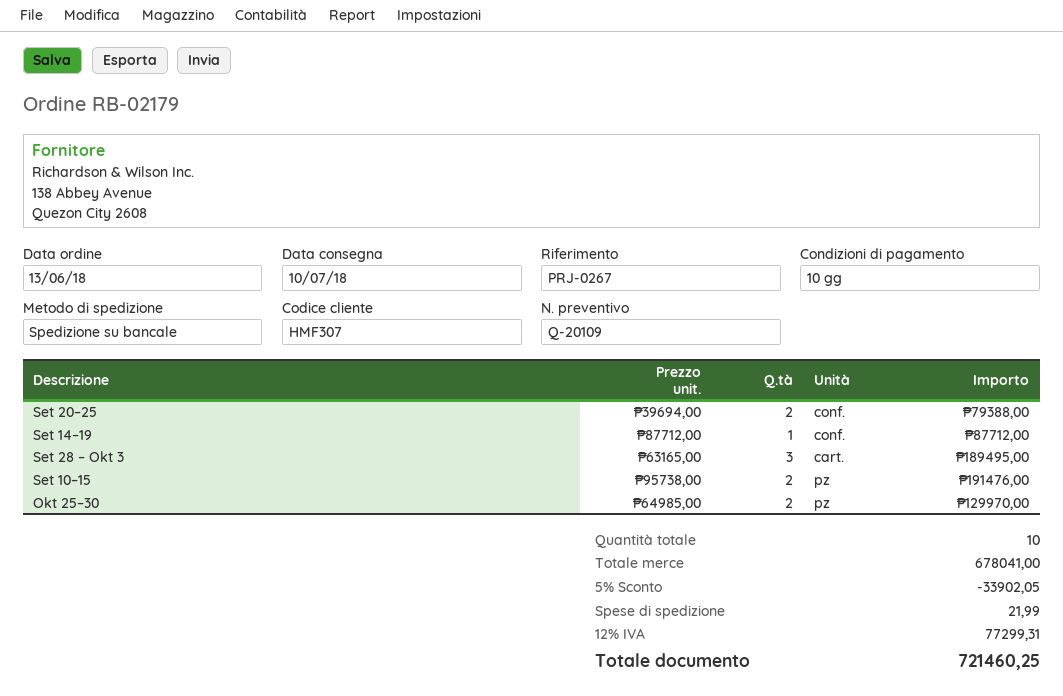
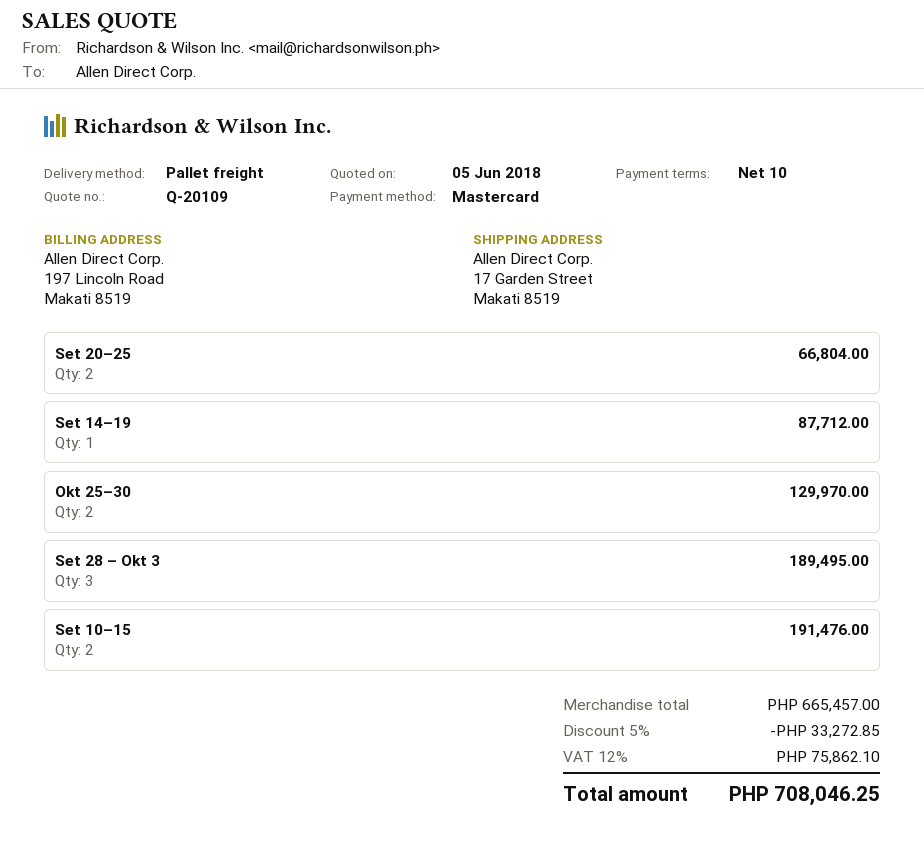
Set 20–25: 2 for 79388.00 -> 2 for 66804.00
subtotal: 678041.00 -> 665457.00
discount: 5% = 33902.05 -> 5% = 33272.85
shipping: 21.99 -> none
tax: 12% = 77299.31 -> 12% = 75862.10
total: 721460.25 -> 708046.25

